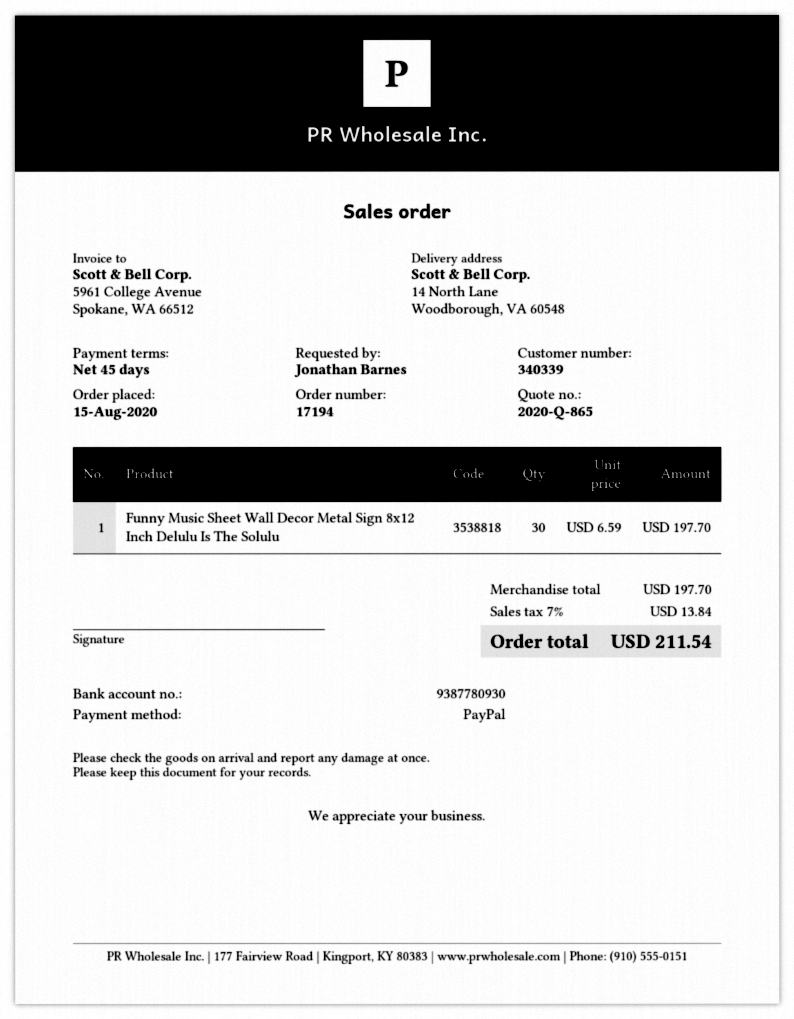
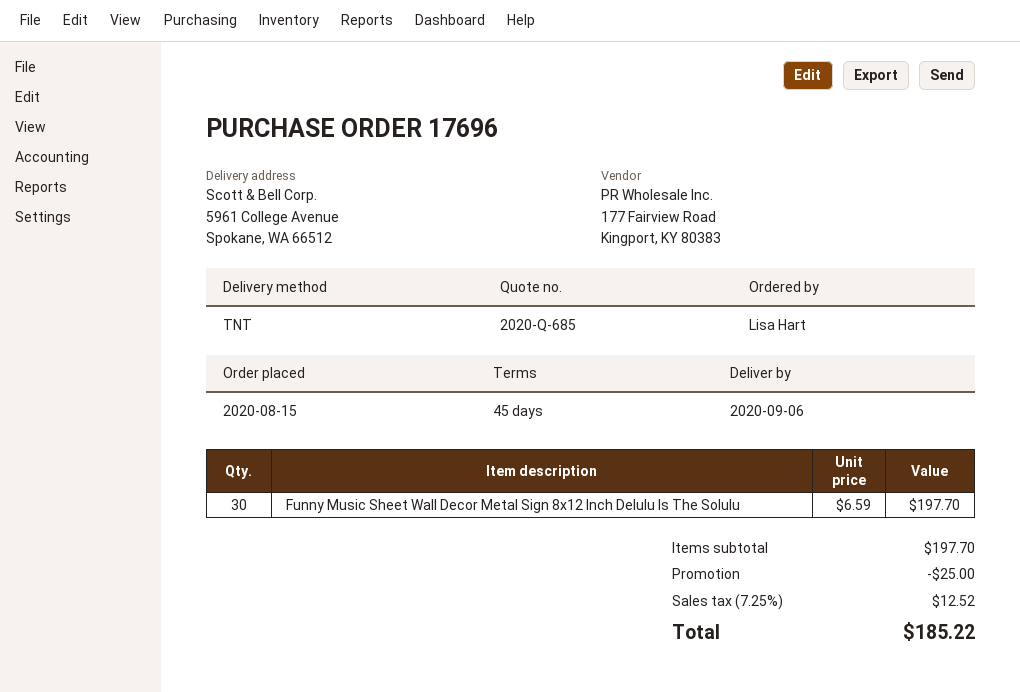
quote number: 2020-Q-865 -> 2020-Q-685
order number: 17194 -> 17696
ordered by: Jonathan Barnes -> Lisa Hart
ship to: 14 North Lane, Woodborough, VA 60548 -> 5961 College Avenue, Spokane, WA 66512
discount: none -> 25.00
tax: 7% = 13.84 -> 7.25% = 12.52
total: 211.54 -> 185.22

